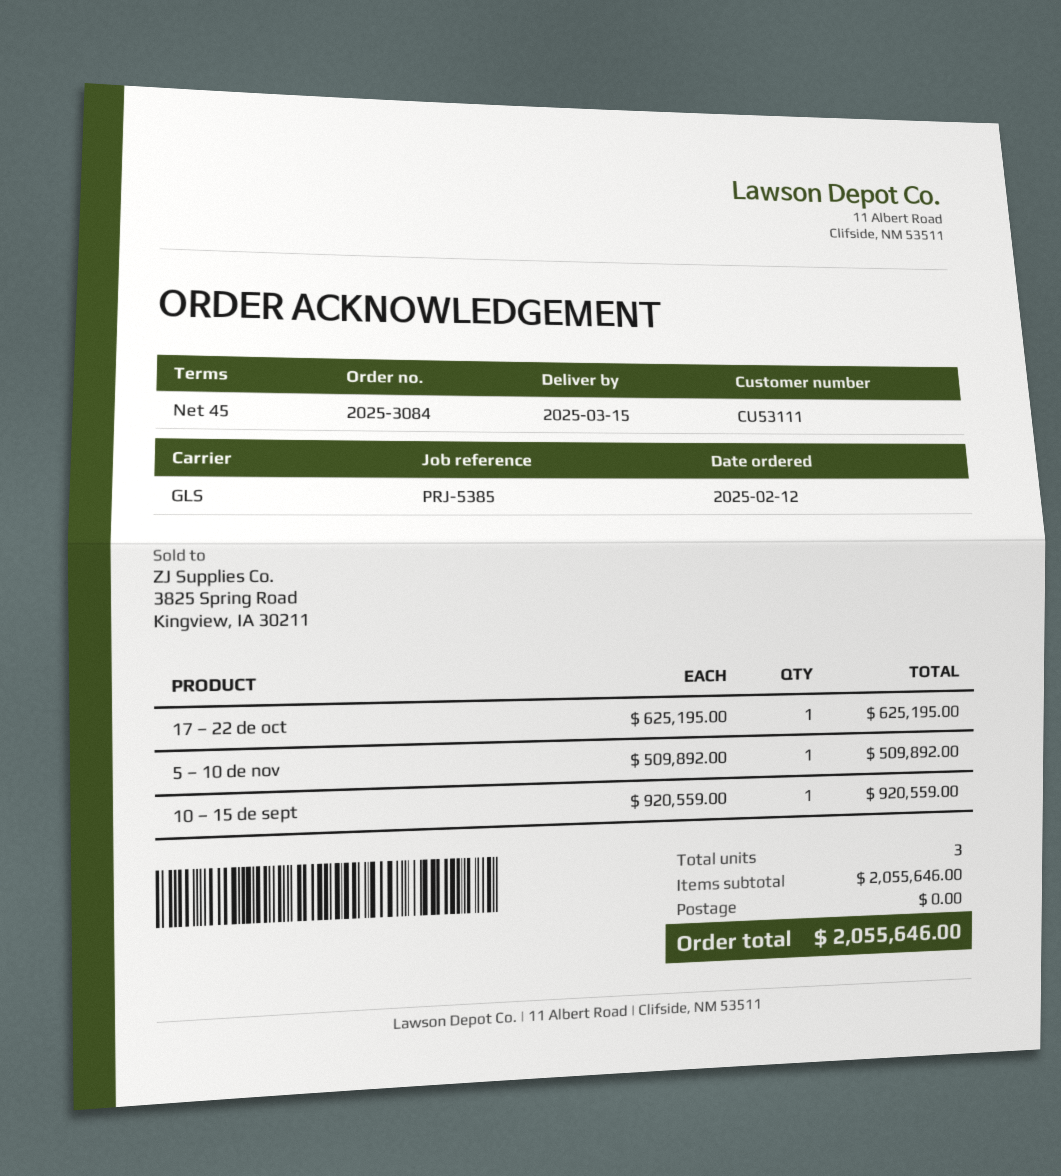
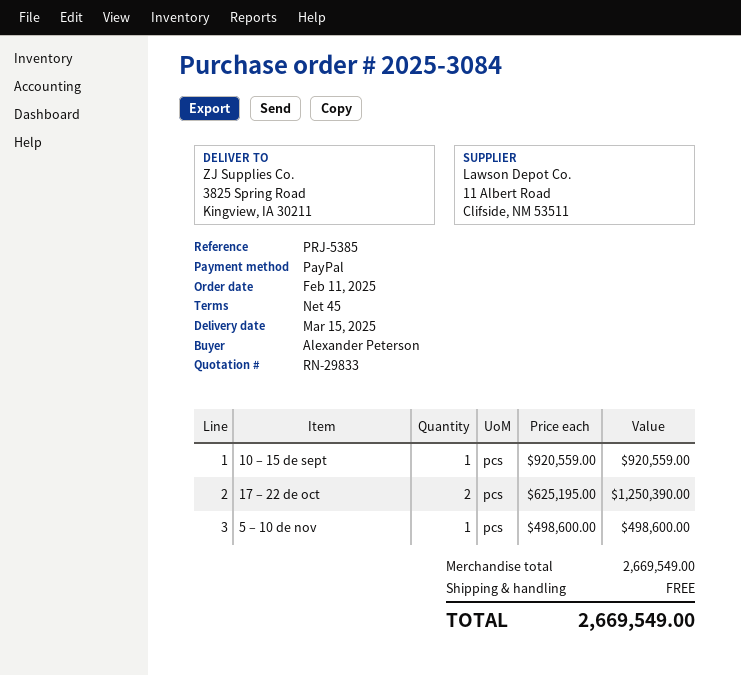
order date: 2025-02-12 -> 2025-02-11
17 – 22 de oct: 1 x 625195.00 = 625195.00 -> 2 x 625195.00 = 1250390.00
5 – 10 de nov: 1 x 509892.00 = 509892.00 -> 1 x 498600.00 = 498600.00
subtotal: 2055646.00 -> 2669549.00
total: 2055646.00 -> 2669549.00

